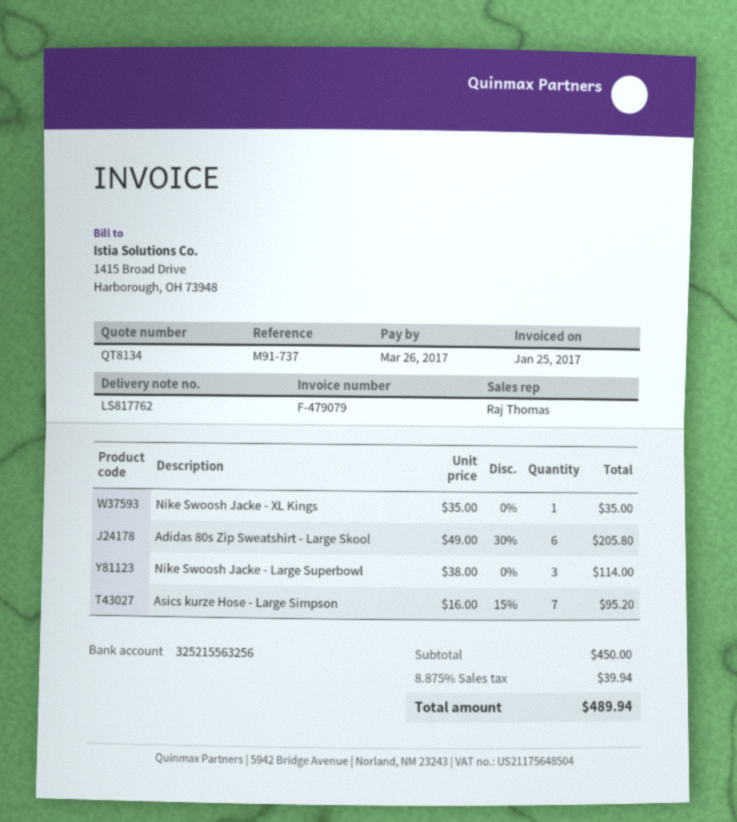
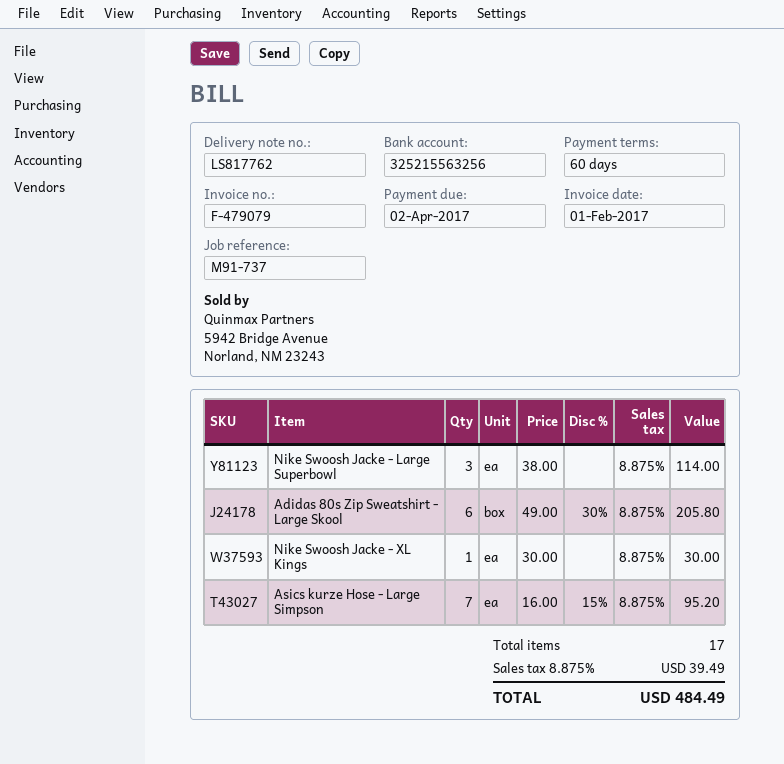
invoice date: 2017-01-25 -> 2017-02-01
due date: 2017-03-26 -> 2017-04-02
Nike Swoosh Jacke - XL Kings: 1 x 35.00 = 35.00 -> 1 x 30.00 = 30.00
tax: 8.875% = 39.94 -> 8.875% = 39.49
total: 489.94 -> 484.49

